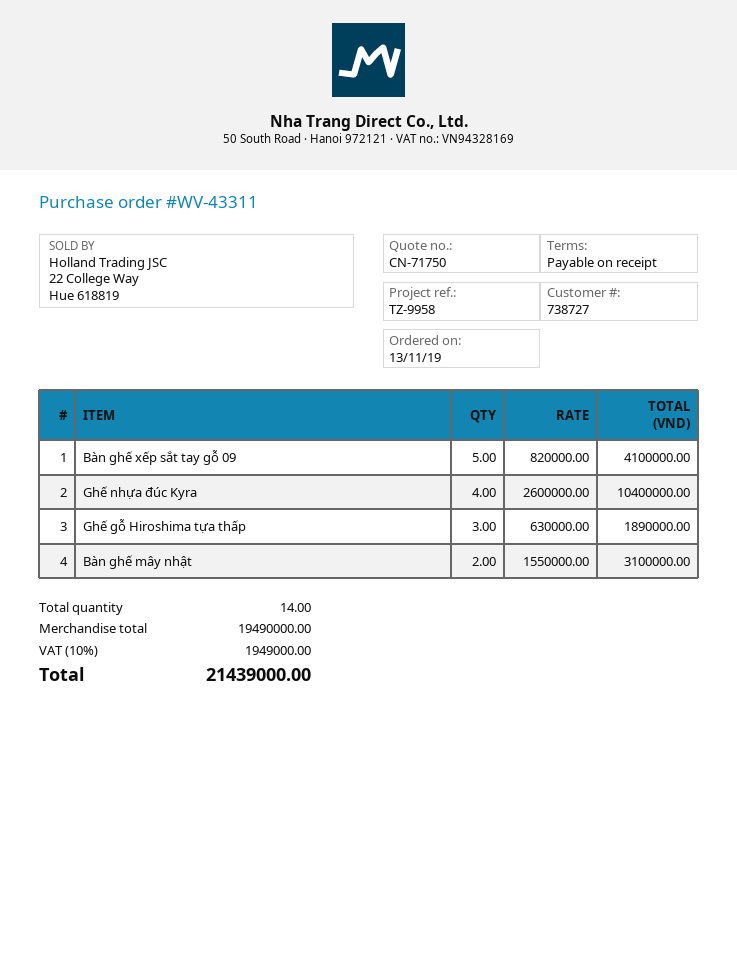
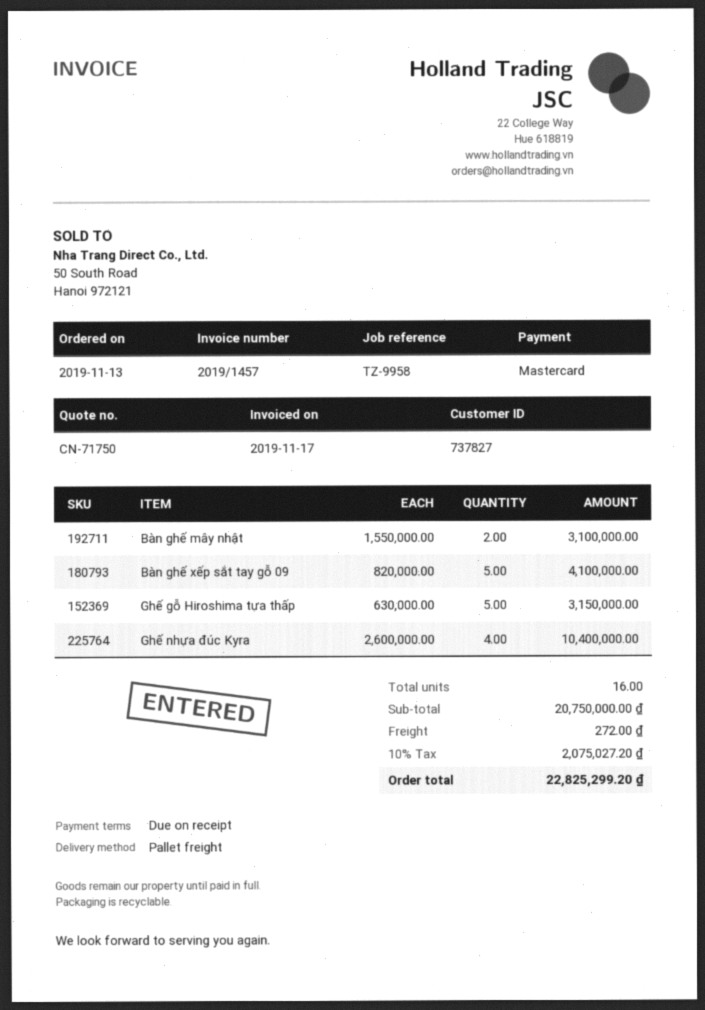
customer number: 738727 -> 737827
Ghế gỗ Hiroshima tựa thấp: 3 x 630000.00 = 1890000.00 -> 5 x 630000.00 = 3150000.00
total quantity: 14 -> 16
subtotal: 19490000.00 -> 20750000.00
shipping: none -> 272.00
tax: 10% = 1949000.00 -> 10% = 2075027.20
total: 21439000.00 -> 22825299.20

